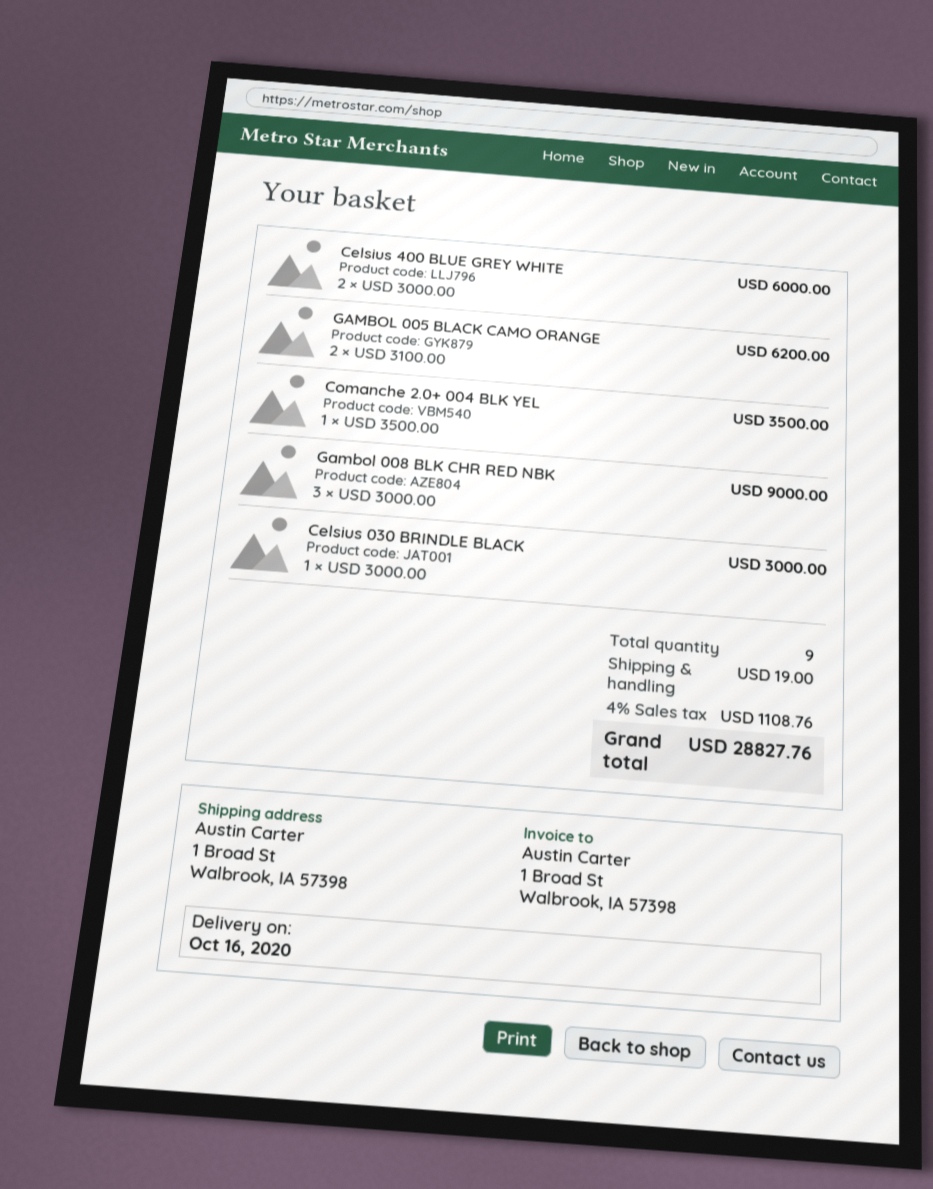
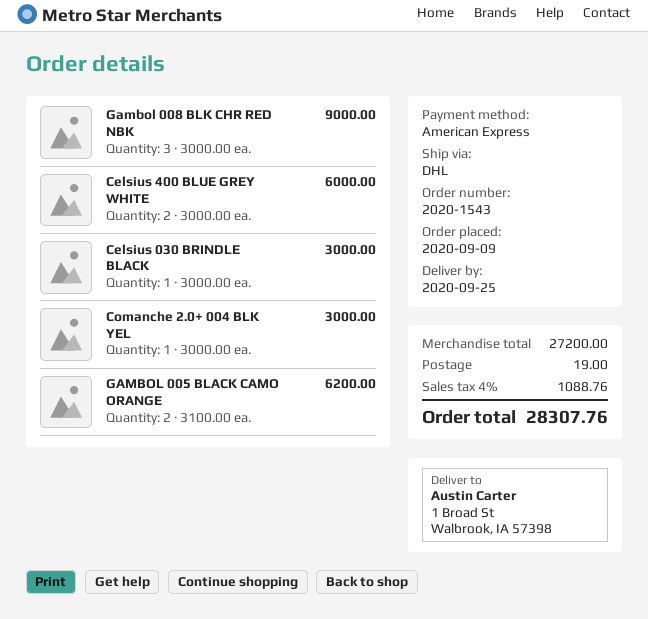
delivery date: 2020-10-16 -> 2020-09-25
Comanche 2.0+ 004 BLK YEL: 1 x 3500.00 = 3500.00 -> 1 x 3000.00 = 3000.00
tax: 4% = 1108.76 -> 4% = 1088.76
total: 28827.76 -> 28307.76

